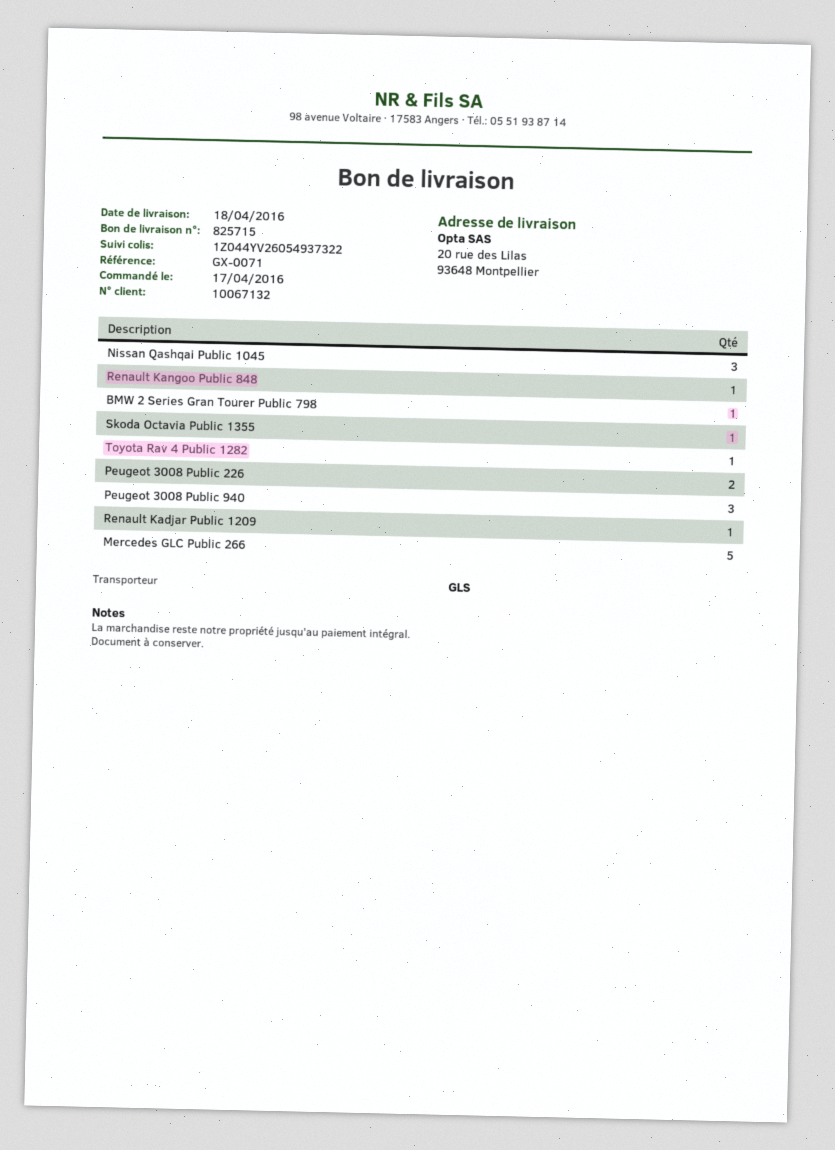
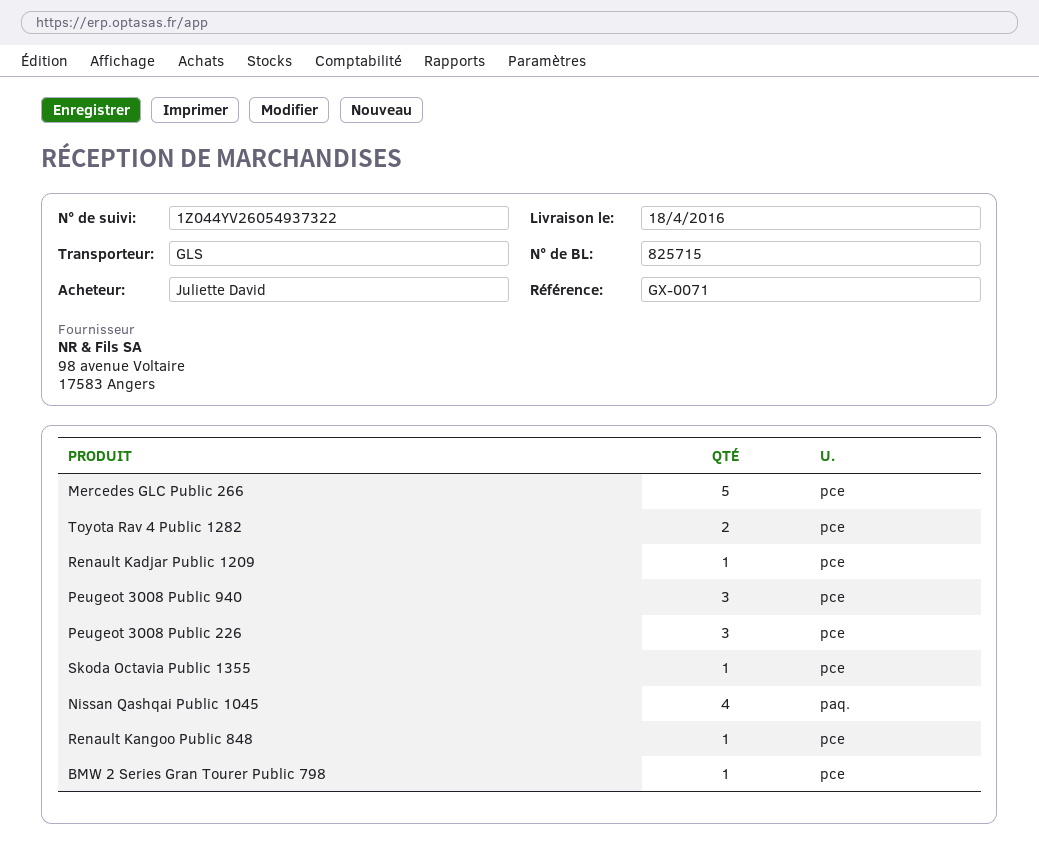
Nissan Qashqai Public 1045: 3 -> 4
Toyota Rav 4 Public 1282: 1 -> 2
Peugeot 3008 Public 226: 2 -> 3

